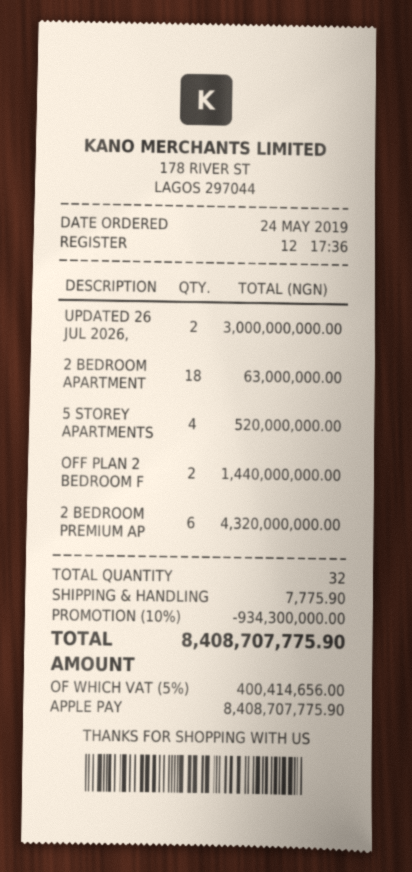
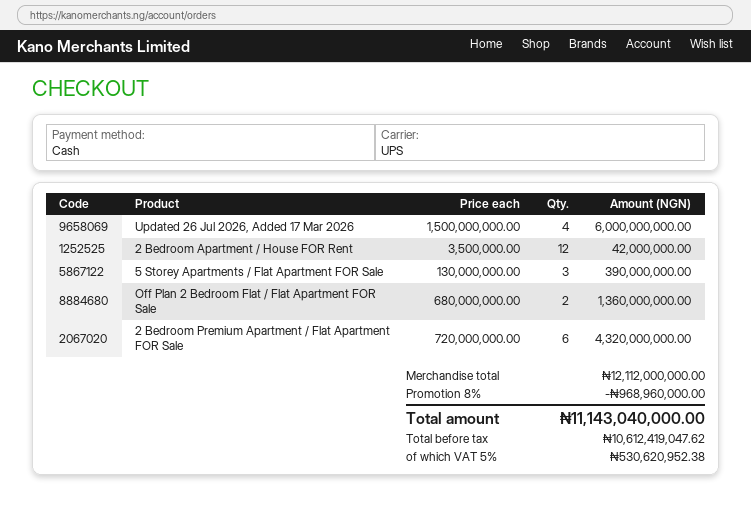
payment method: Apple Pay -> cash
UPDATED 26 JUL 2026,: 2 for 3000000000.00 -> 4 for 6000000000.00
2 BEDROOM APARTMENT: 18 for 63000000.00 -> 12 for 42000000.00
5 STOREY APARTMENTS: 4 for 520000000.00 -> 3 for 390000000.00
OFF PLAN 2 BEDROOM F: 2 for 1440000000.00 -> 2 for 1360000000.00
discount: 10% = 934300000.00 -> 8% = 968960000.00
shipping: 7775.90 -> none
tax: 5% = 400414656.00 -> 5% = 530620952.38
total: 8408707775.90 -> 11143040000.00

